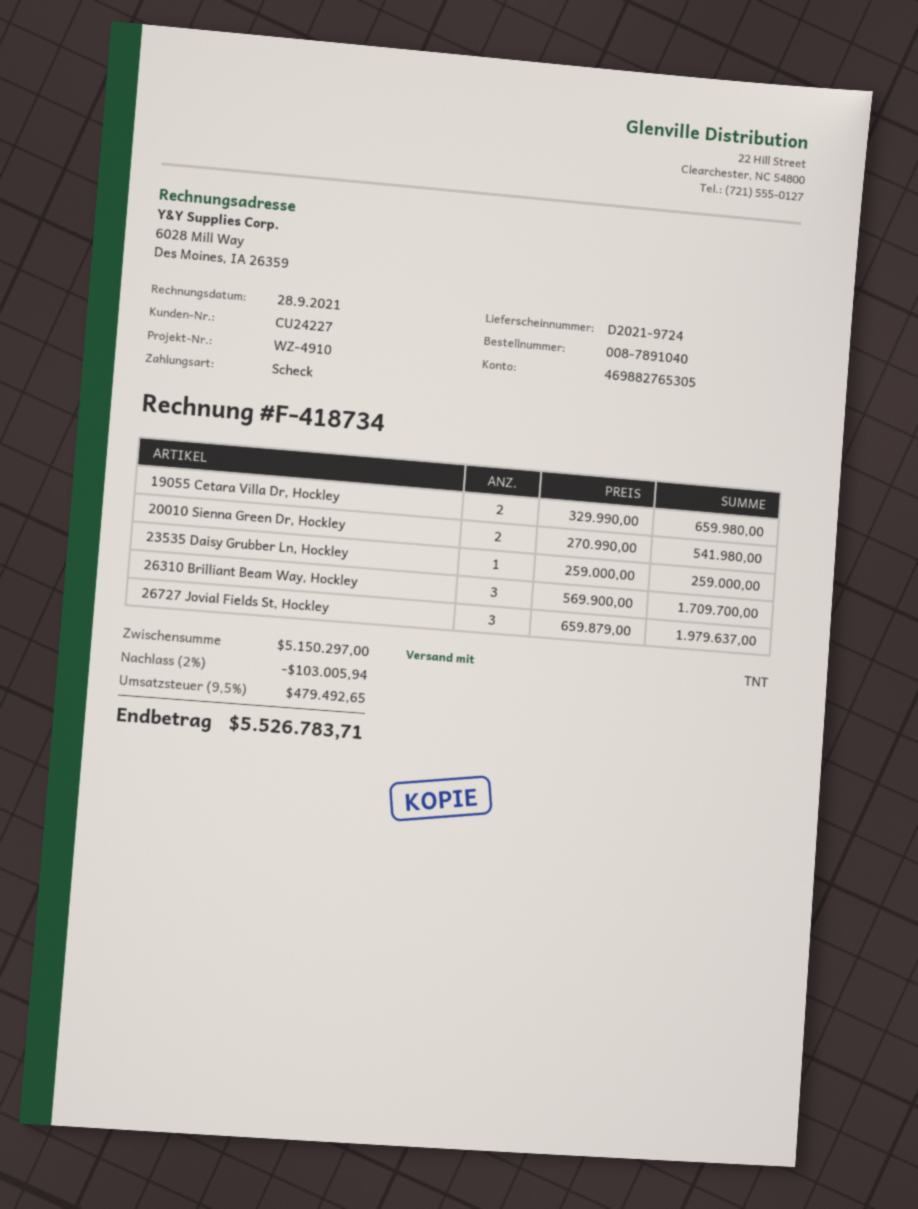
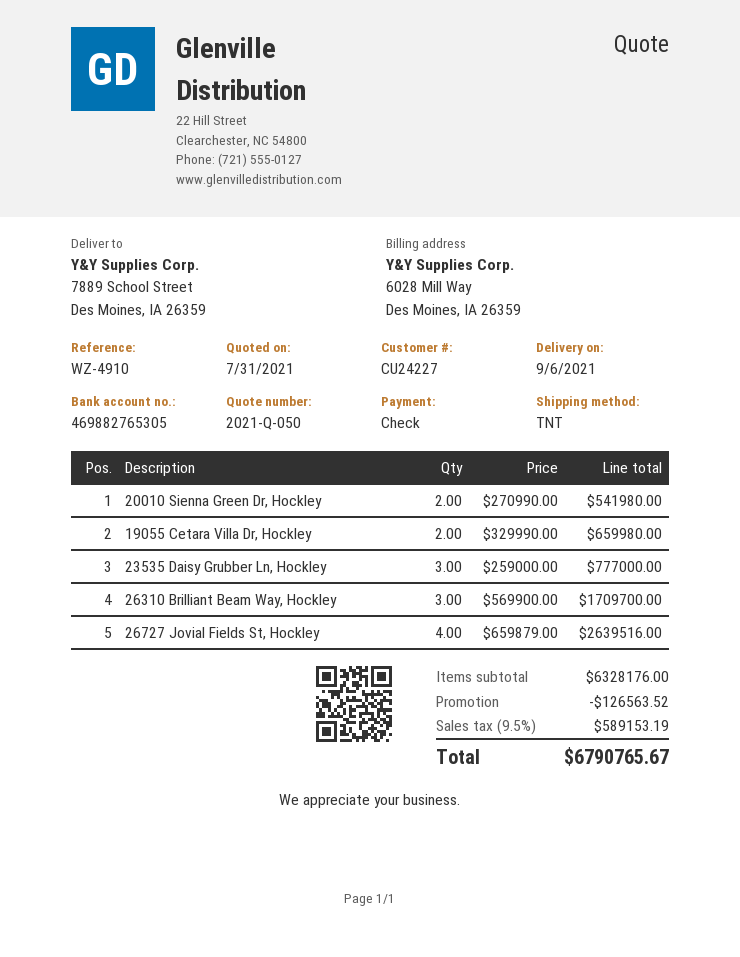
23535 Daisy Grubber Ln, Hockley: 1 x 259000.00 = 259000.00 -> 3 x 259000.00 = 777000.00
26727 Jovial Fields St, Hockley: 3 x 659879.00 = 1979637.00 -> 4 x 659879.00 = 2639516.00
subtotal: 5150297.00 -> 6328176.00
discount: 103005.94 -> 126563.52
tax: 9.5% = 479492.65 -> 9.5% = 589153.19
total: 5526783.71 -> 6790765.67

